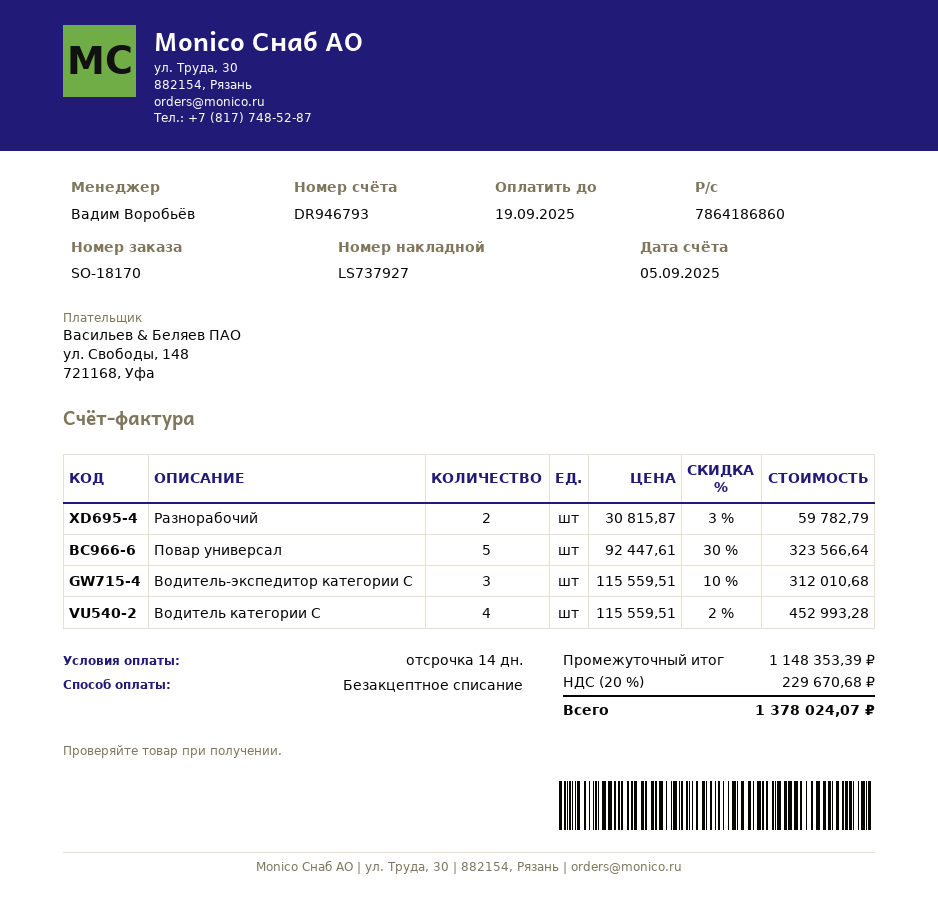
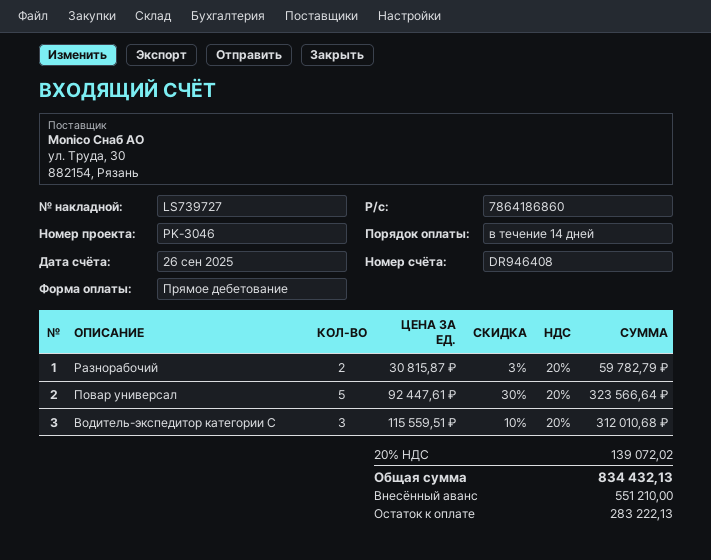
delivery note number: LS737927 -> LS739727
invoice number: DR946793 -> DR946408
invoice date: 2025-09-05 -> 2025-09-26
Водитель категории С: 4 x 115559.51 - 2% = 452993.28 -> none
tax: 20% = 229670.68 -> 20% = 139072.02
total: 1378024.07 -> 834432.13

